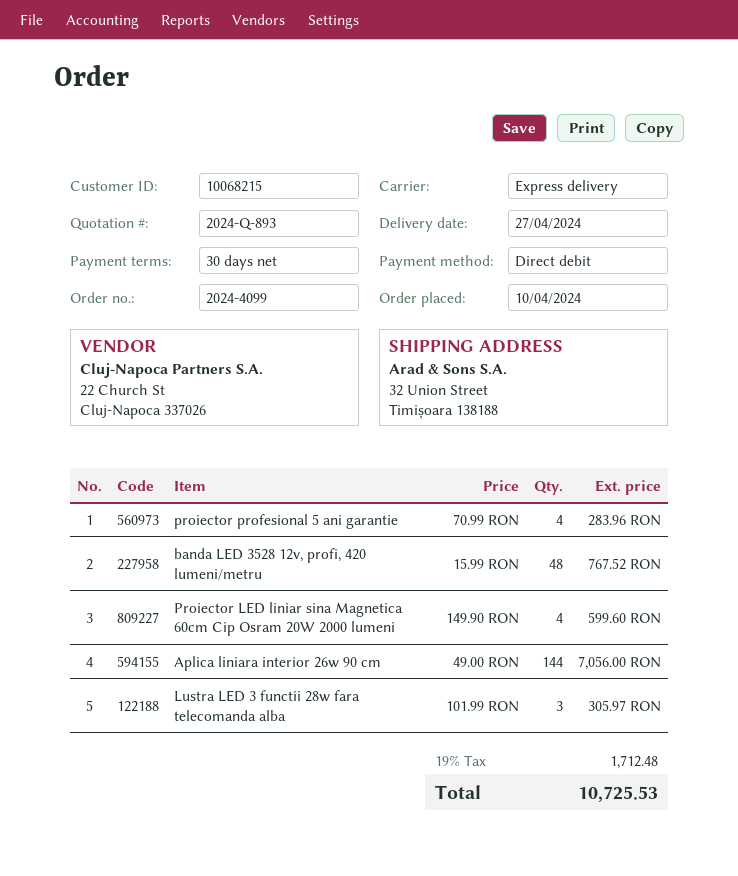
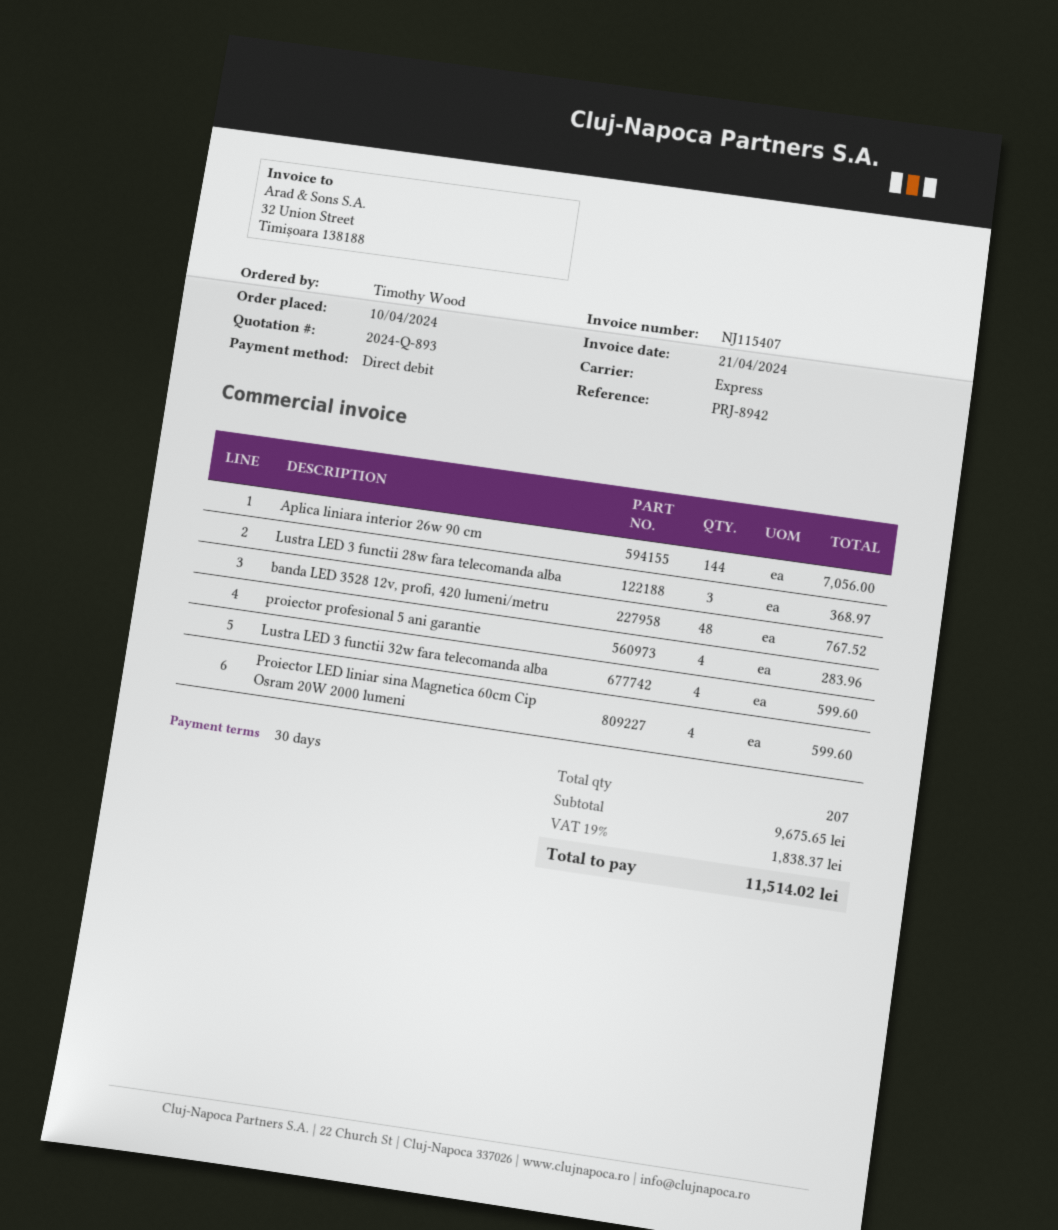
Lustra LED 3 functii 28w fara telecomanda alba: 3 for 305.97 -> 3 for 368.97
Lustra LED 3 functii 32w fara telecomanda alba: none -> 4 for 599.60
tax: 19% = 1712.48 -> 19% = 1838.37
total: 10725.53 -> 11514.02

